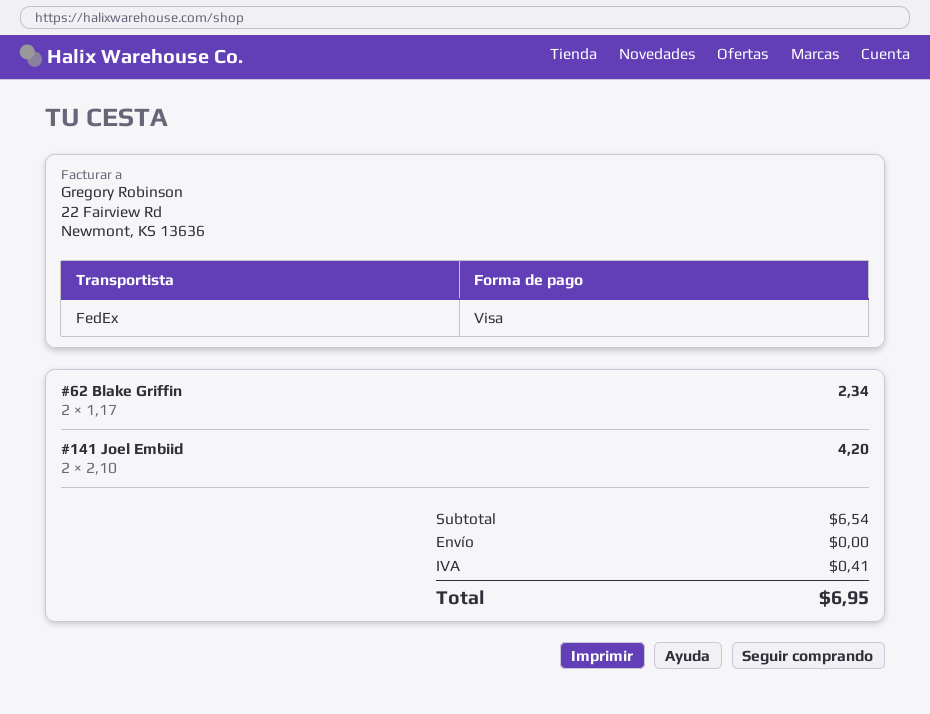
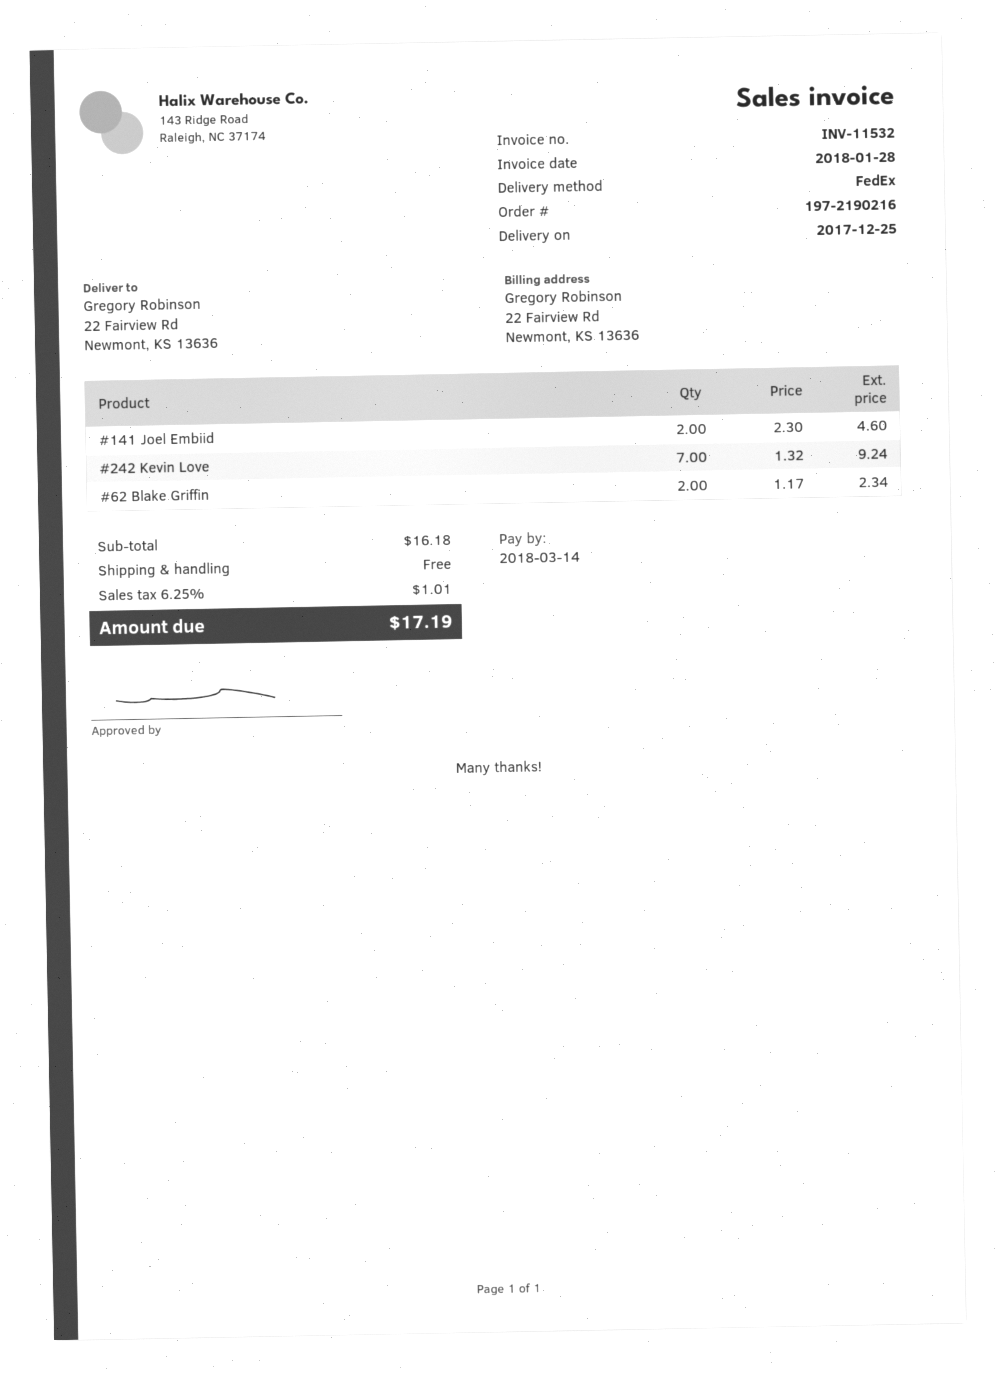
#141 Joel Embiid: 2 x 2.10 = 4.20 -> 2 x 2.30 = 4.60
#242 Kevin Love: none -> 7 x 1.32 = 9.24
subtotal: 6.54 -> 16.18
tax: 0.41 -> 1.01
total: 6.95 -> 17.19

